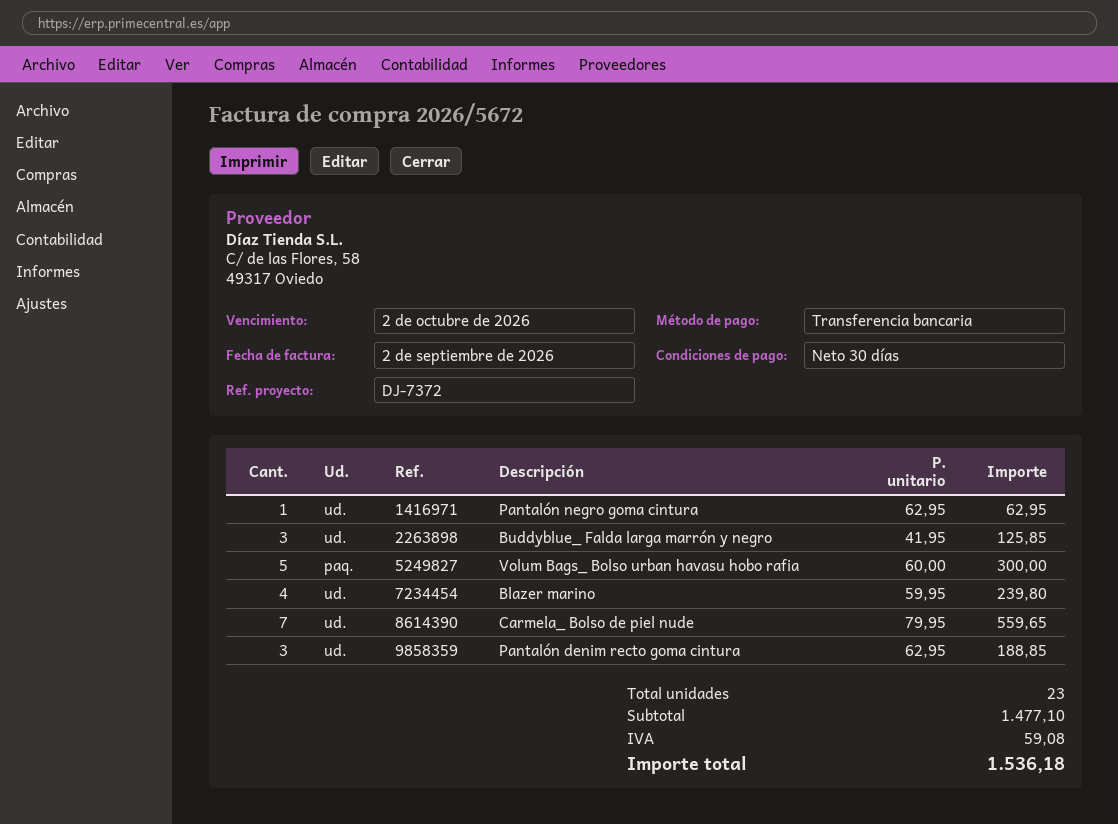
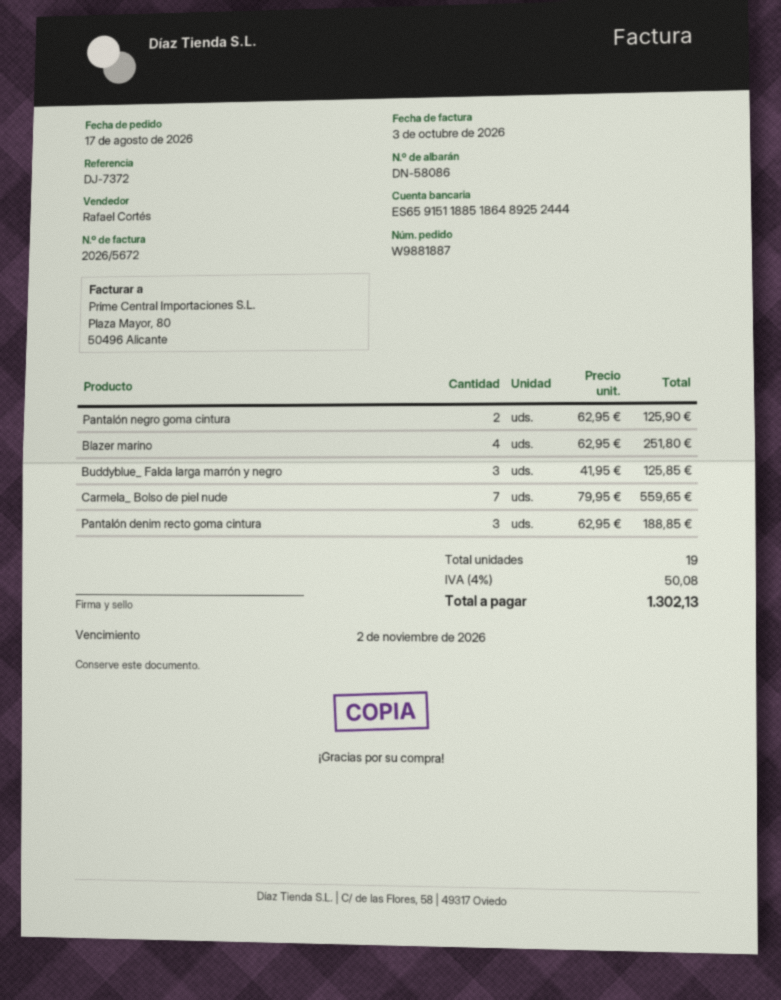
invoice date: 2026-09-02 -> 2026-10-03
due date: 2026-10-02 -> 2026-11-02
Pantalón negro goma cintura: 1 x 62.95 = 62.95 -> 2 x 62.95 = 125.90
Volum Bags_ Bolso urban havasu hobo rafia: 5 x 60.00 = 300.00 -> none
Blazer marino: 4 x 59.95 = 239.80 -> 4 x 62.95 = 251.80
total quantity: 23 -> 19
tax: 59.08 -> 50.08
total: 1536.18 -> 1302.13

